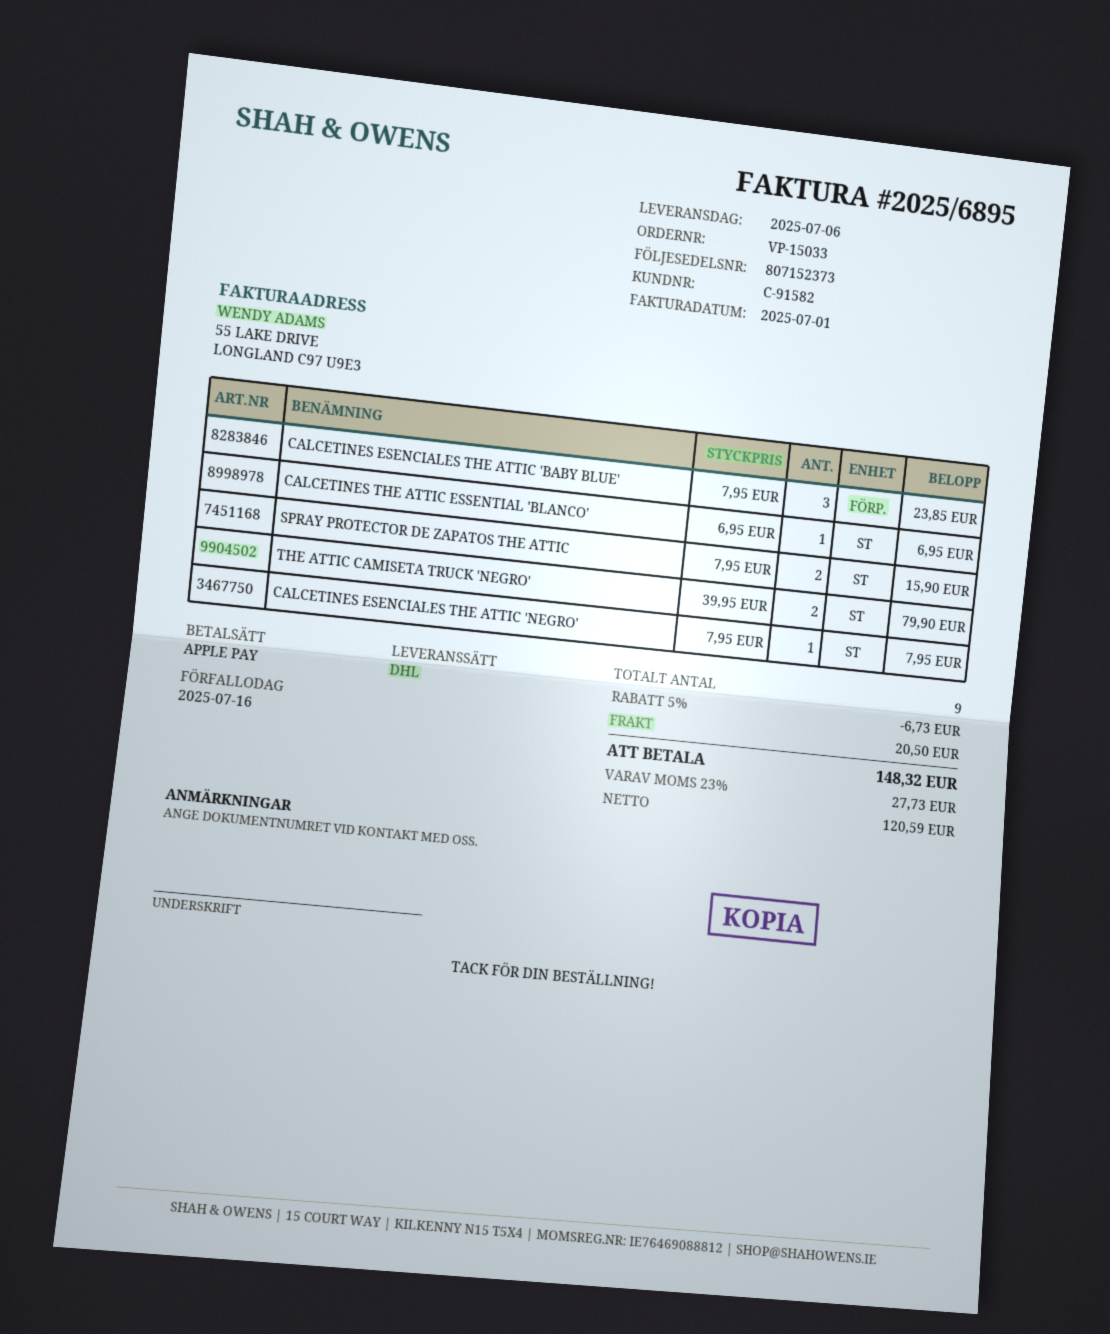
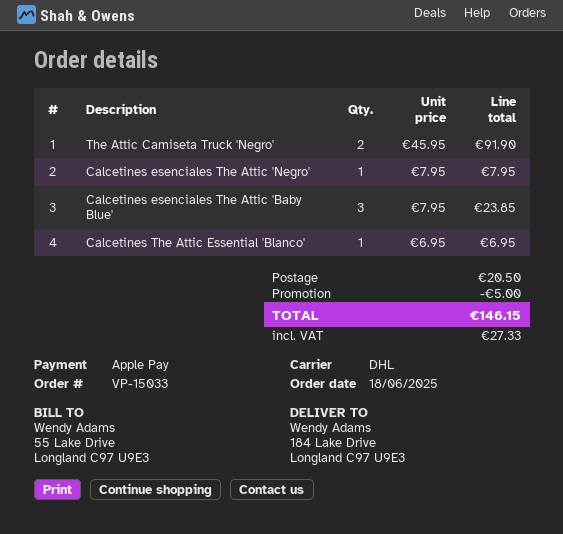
SPRAY PROTECTOR DE ZAPATOS THE ATTIC: 2 x 7.95 = 15.90 -> none
THE ATTIC CAMISETA TRUCK 'NEGRO': 2 x 39.95 = 79.90 -> 2 x 45.95 = 91.90
discount: 6.73 -> 5.00
tax: 27.73 -> 27.33
total: 148.32 -> 146.15

